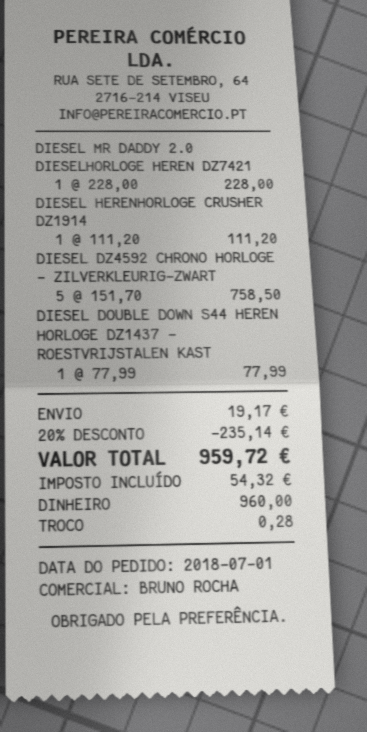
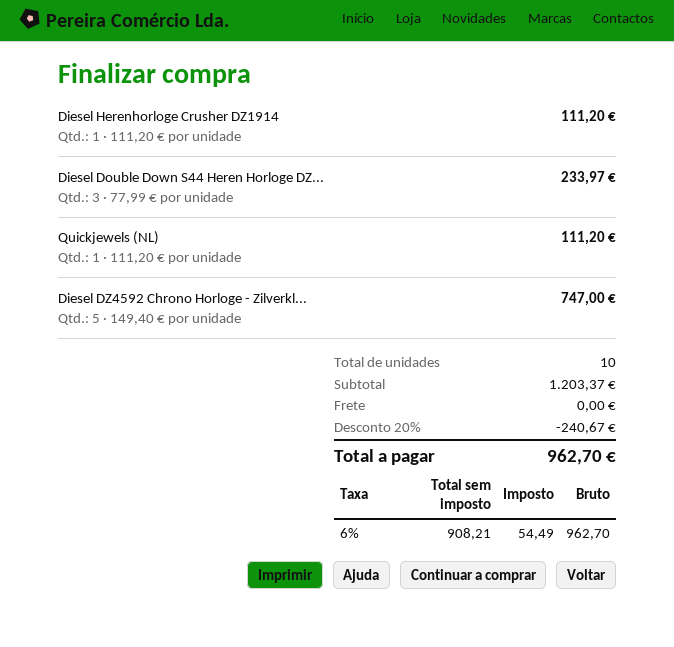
DIESEL MR DADDY 2.0 DIESELHORLOGE HEREN DZ7421: 1 x 228.00 = 228.00 -> none
DIESEL DZ4592 CHRONO HORLOGE - ZILVERKLEURIG-ZWART: 5 x 151.70 = 758.50 -> 5 x 149.40 = 747.00
DIESEL DOUBLE DOWN S44 HEREN HORLOGE DZ1437 - ROESTVRIJSTALEN KAST: 1 x 77.99 = 77.99 -> 3 x 77.99 = 233.97
Quickjewels (NL): none -> 1 x 111.20 = 111.20
discount: 20% = 235.14 -> 20% = 240.67
shipping: 19.17 -> 0.00
tax: 54.32 -> 54.49
total: 959.72 -> 962.70

